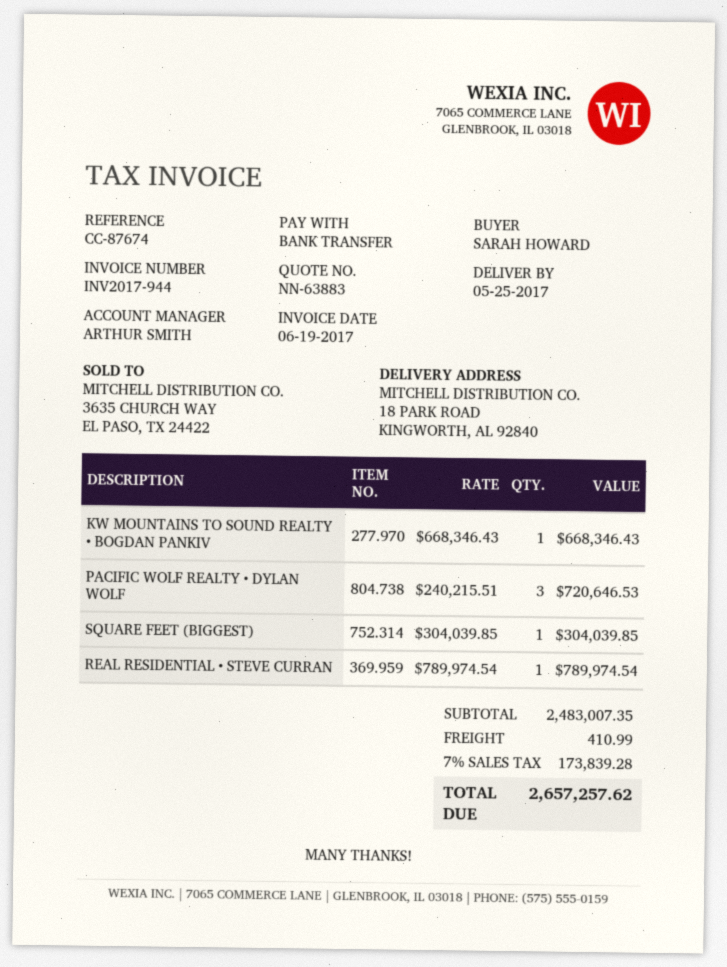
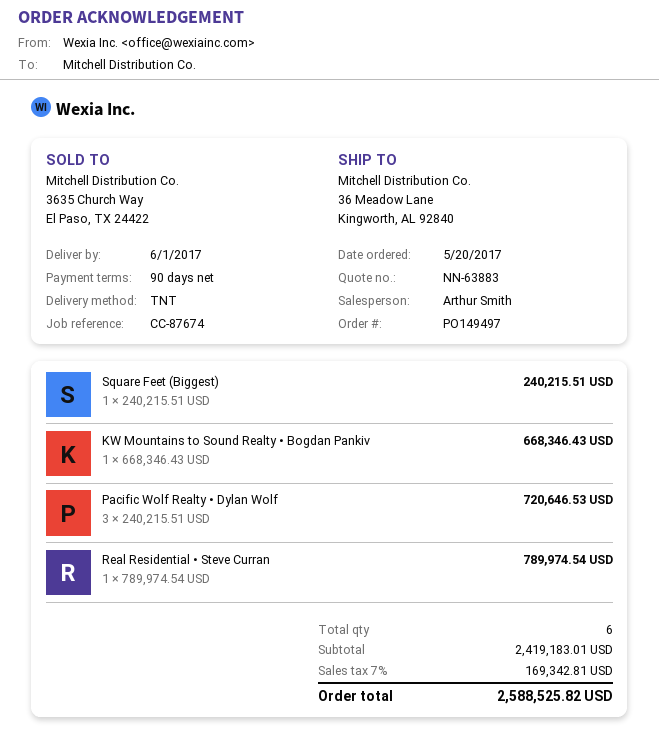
delivery date: 2017-05-25 -> 2017-06-01
ship to: 18 PARK ROAD, KINGWORTH, AL 92840 -> 36 Meadow Lane, Kingworth, AL 92840
SQUARE FEET (BIGGEST): 1 x 304039.85 = 304039.85 -> 1 x 240215.51 = 240215.51
subtotal: 2483007.35 -> 2419183.01
shipping: 410.99 -> none
tax: 7% = 173839.28 -> 7% = 169342.81
total: 2657257.62 -> 2588525.82

